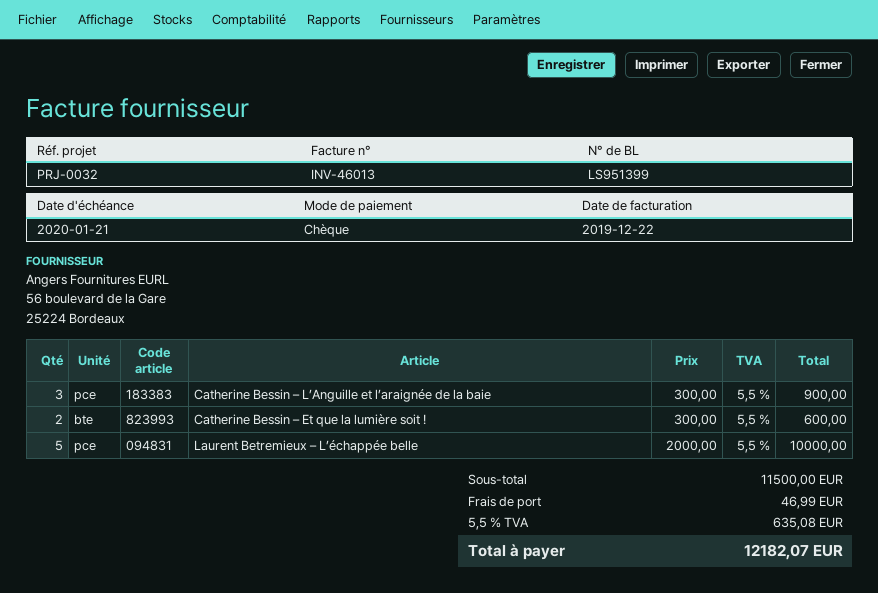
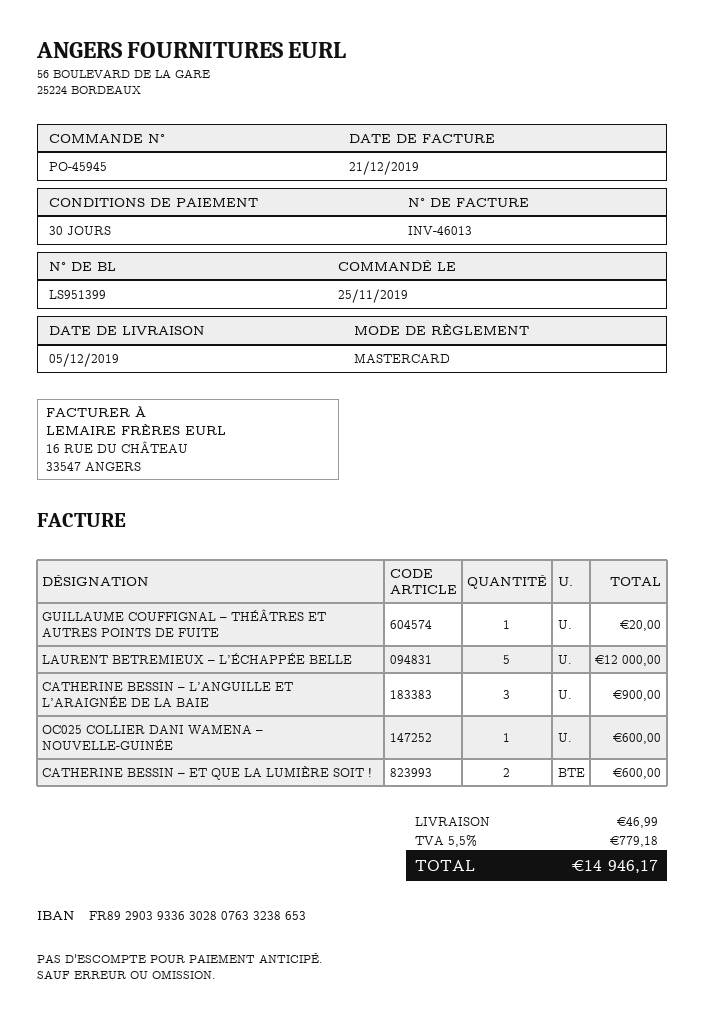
invoice date: 2019-12-22 -> 2019-12-21
payment method: cheque -> Mastercard
Laurent Betremieux – L’échappée belle: 5 for 10000.00 -> 5 for 12000.00
GUILLAUME COUFFIGNAL – THÉÂTRES ET AUTRES POINTS DE FUITE: none -> 1 for 20.00
OC025 COLLIER DANI WAMENA – NOUVELLE-GUINÉE: none -> 1 for 600.00
tax: 5.5% = 635.08 -> 5.5% = 779.18
total: 12182.07 -> 14946.17

